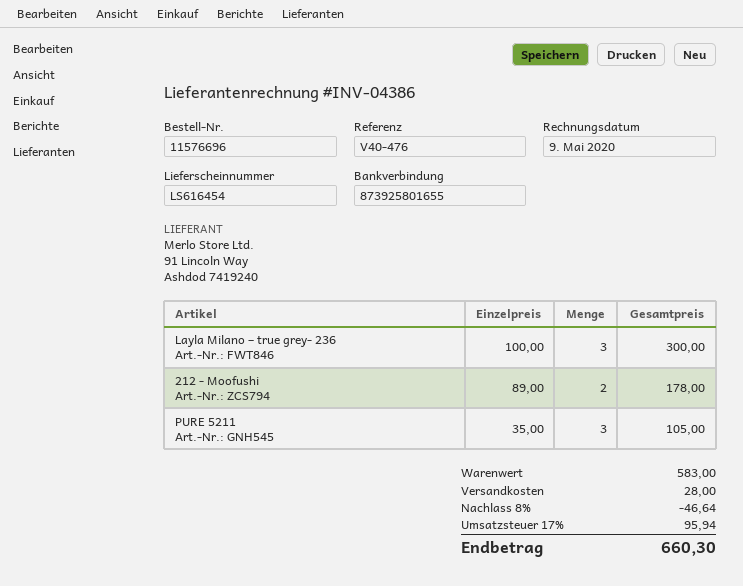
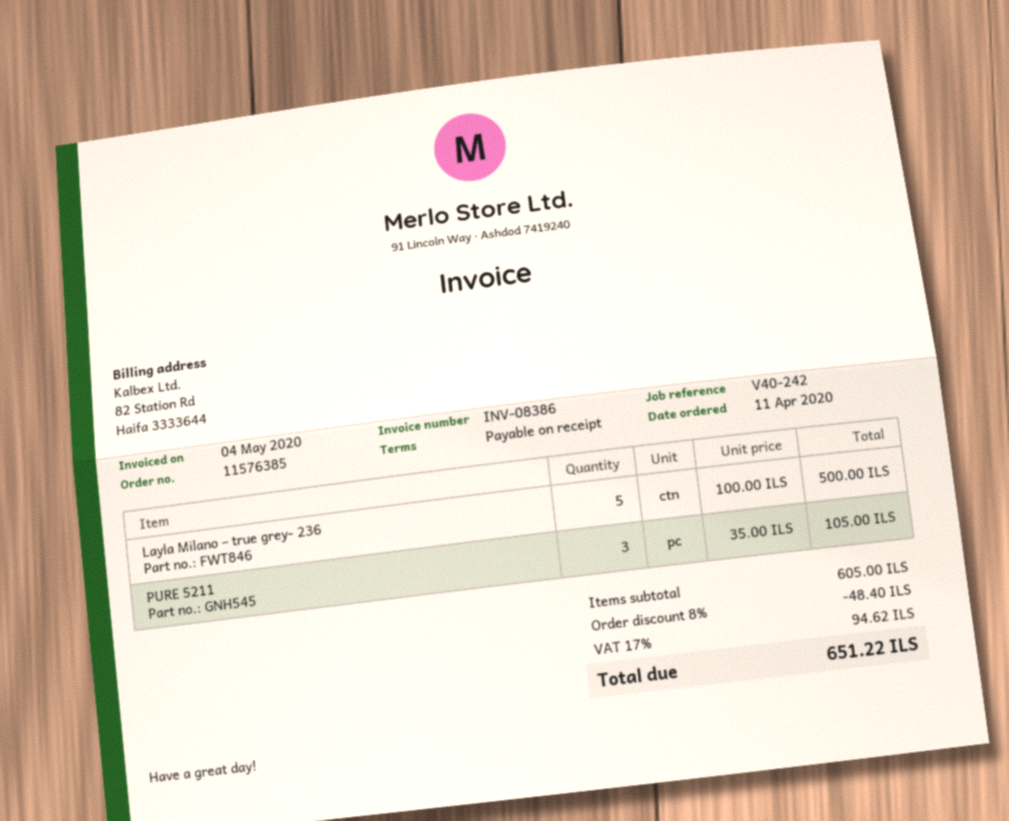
order number: 11576696 -> 11576385
invoice number: INV-04386 -> INV-08386
invoice date: 2020-05-09 -> 2020-05-04
reference: V40-476 -> V40-242
Layla Milano – true grey- 236: 3 x 100.00 = 300.00 -> 5 x 100.00 = 500.00
212 - Moofushi: 2 x 89.00 = 178.00 -> none
subtotal: 583.00 -> 605.00
discount: 8% = 46.64 -> 8% = 48.40
shipping: 28.00 -> none
tax: 17% = 95.94 -> 17% = 94.62
total: 660.30 -> 651.22

